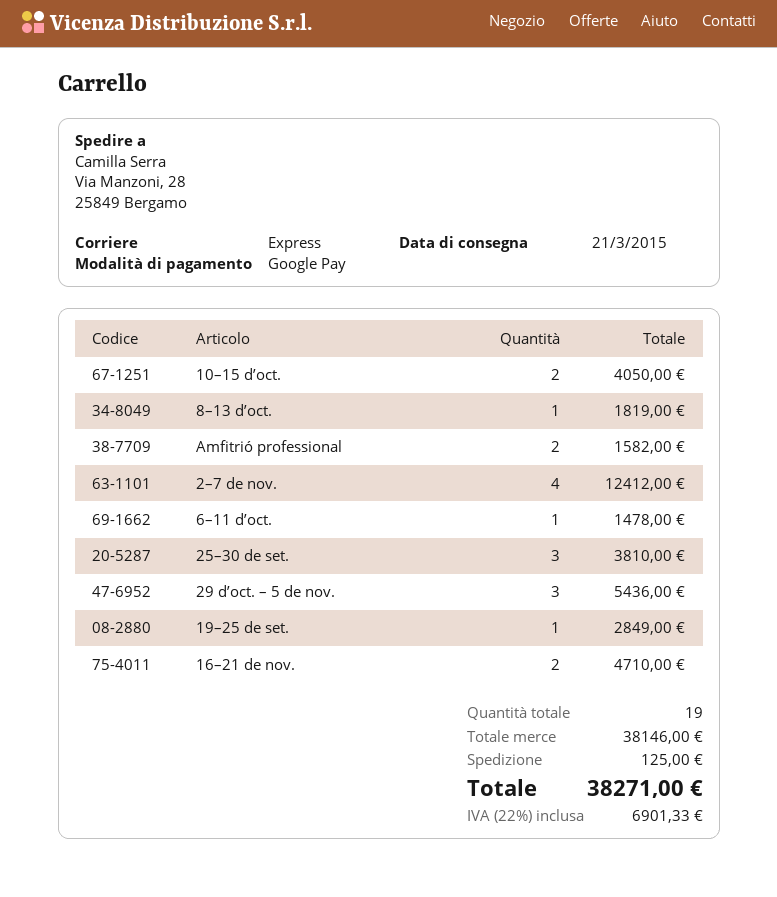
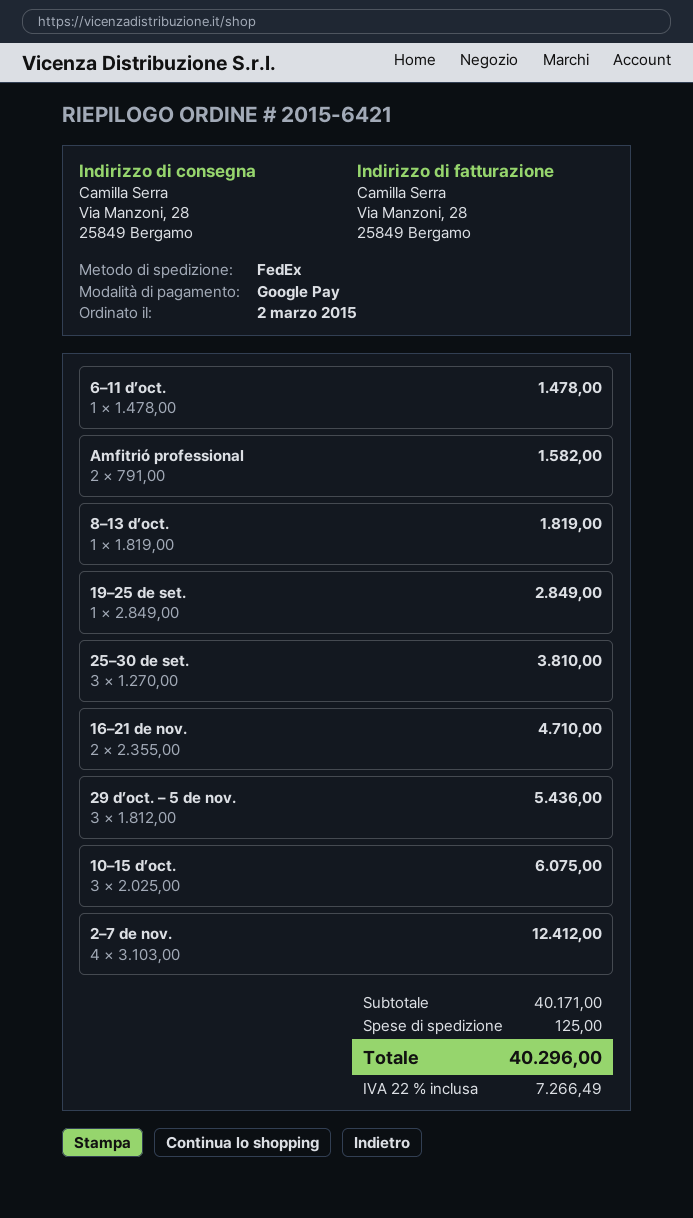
shipping method: express -> FedEx
10–15 d’oct.: 2 for 4050.00 -> 3 for 6075.00
subtotal: 38146.00 -> 40171.00
tax: 22% = 6901.33 -> 22% = 7266.49
total: 38271.00 -> 40296.00

